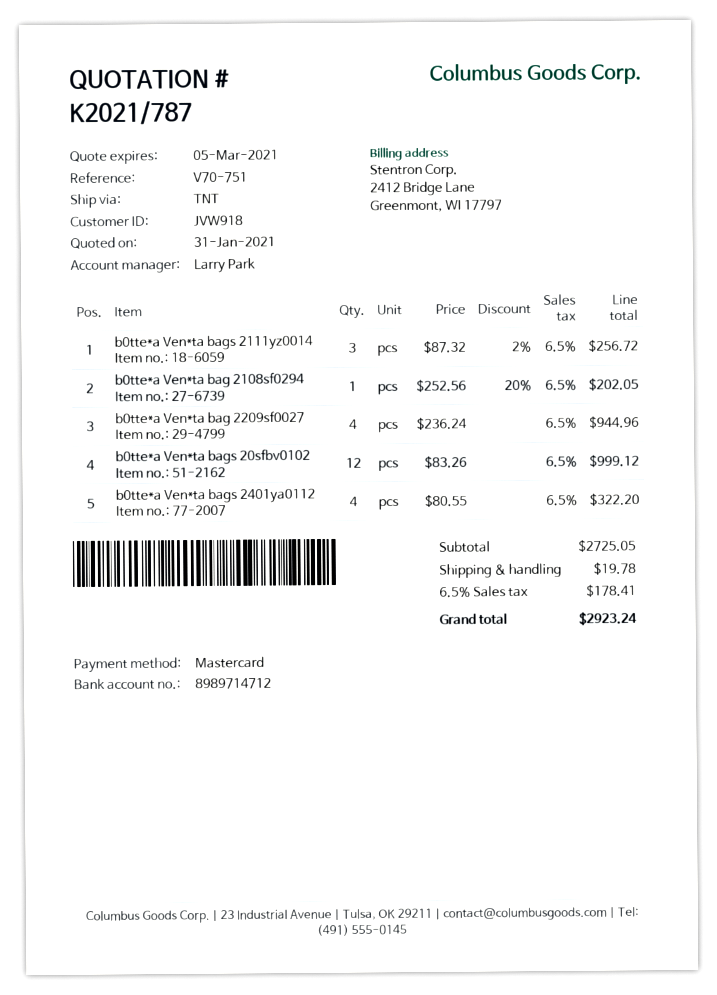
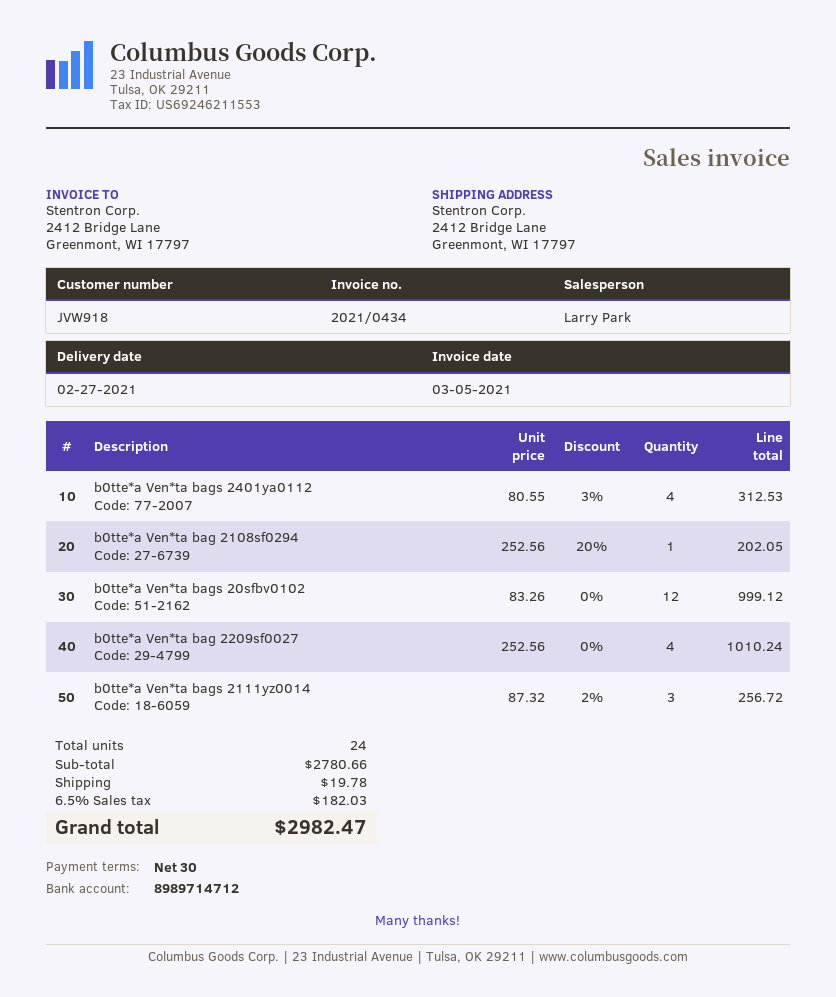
b0tte*a Ven*ta bag 2209sf0027: 4 x 236.24 = 944.96 -> 4 x 252.56 = 1010.24
b0tte*a Ven*ta bags 2401ya0112: 4 x 80.55 = 322.20 -> 4 x 80.55 - 3% = 312.53
subtotal: 2725.05 -> 2780.66
tax: 6.5% = 178.41 -> 6.5% = 182.03
total: 2923.24 -> 2982.47

